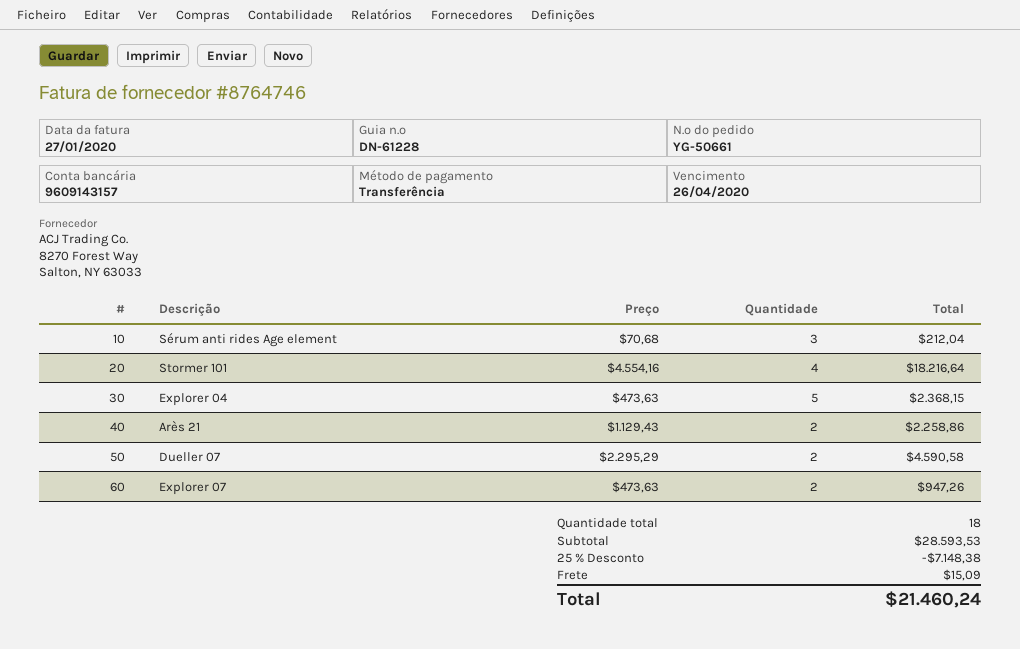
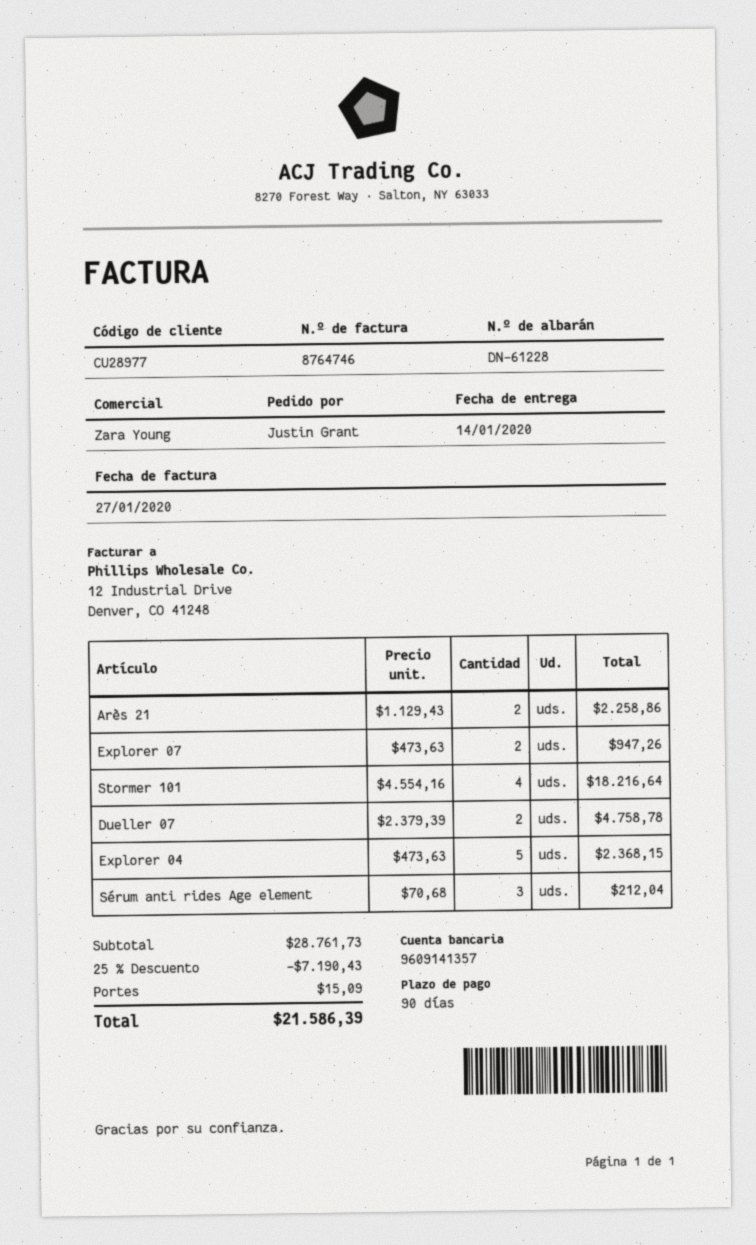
bank account: 9609143157 -> 9609141357
Dueller 07: 2 x 2295.29 = 4590.58 -> 2 x 2379.39 = 4758.78
subtotal: 28593.53 -> 28761.73
discount: 25% = 7148.38 -> 25% = 7190.43
total: 21460.24 -> 21586.39

